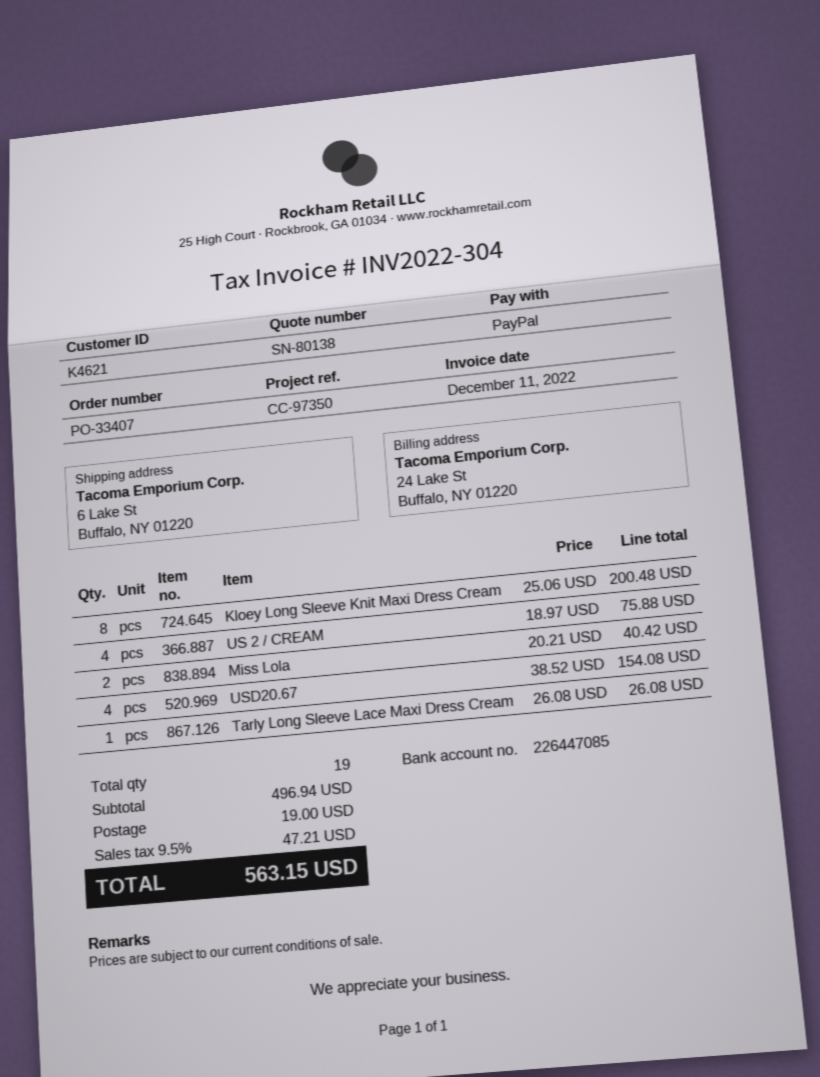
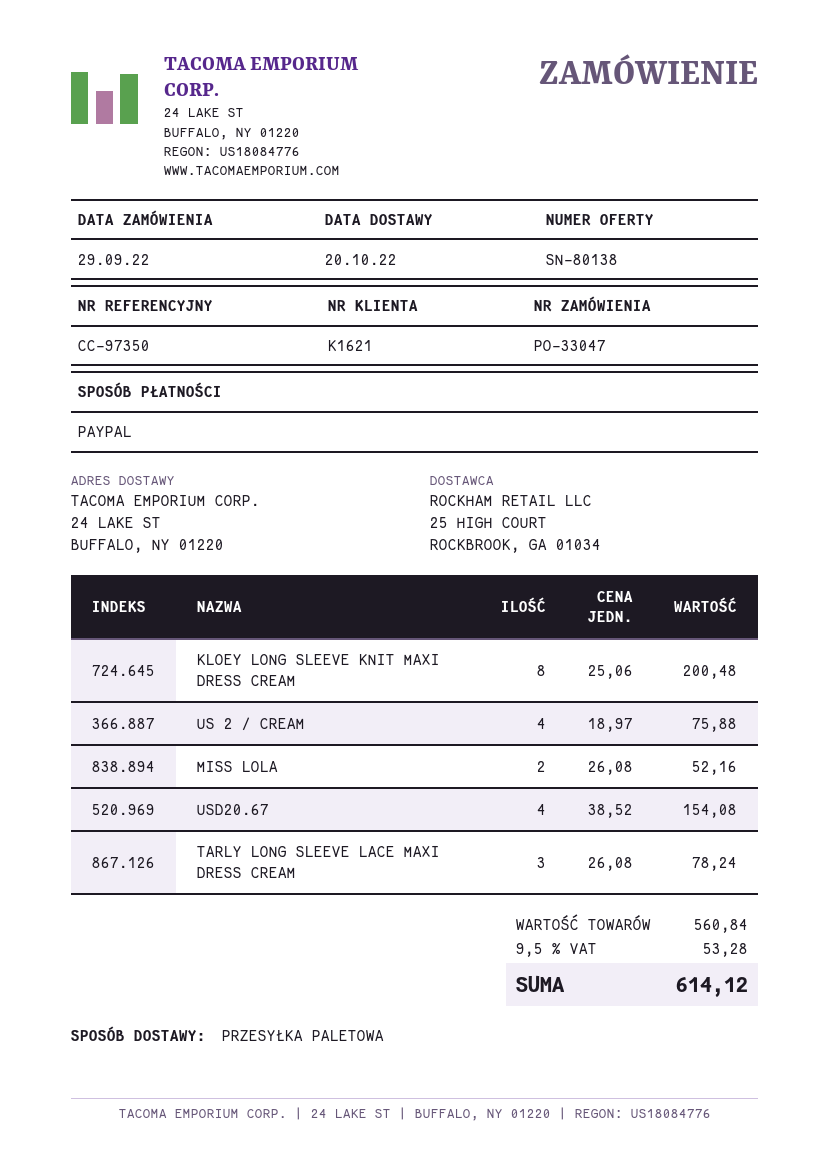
order number: PO-33407 -> PO-33047
customer number: K4621 -> K1621
ship to: 6 Lake St, Buffalo, NY 01220 -> 24 LAKE ST, BUFFALO, NY 01220
Miss Lola: 2 x 20.21 = 40.42 -> 2 x 26.08 = 52.16
Tarly Long Sleeve Lace Maxi Dress Cream: 1 x 26.08 = 26.08 -> 3 x 26.08 = 78.24
subtotal: 496.94 -> 560.84
shipping: 19.00 -> none
tax: 9.5% = 47.21 -> 9.5% = 53.28
total: 563.15 -> 614.12

